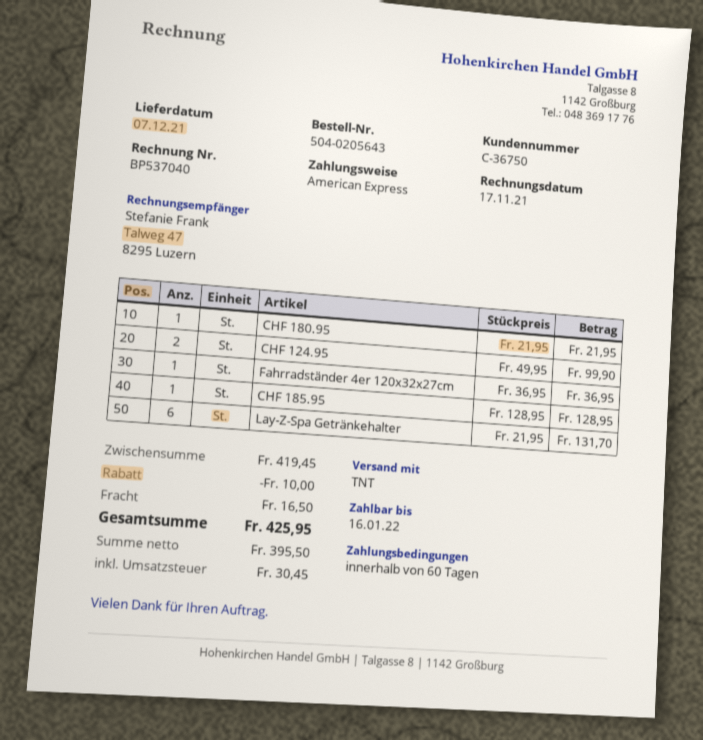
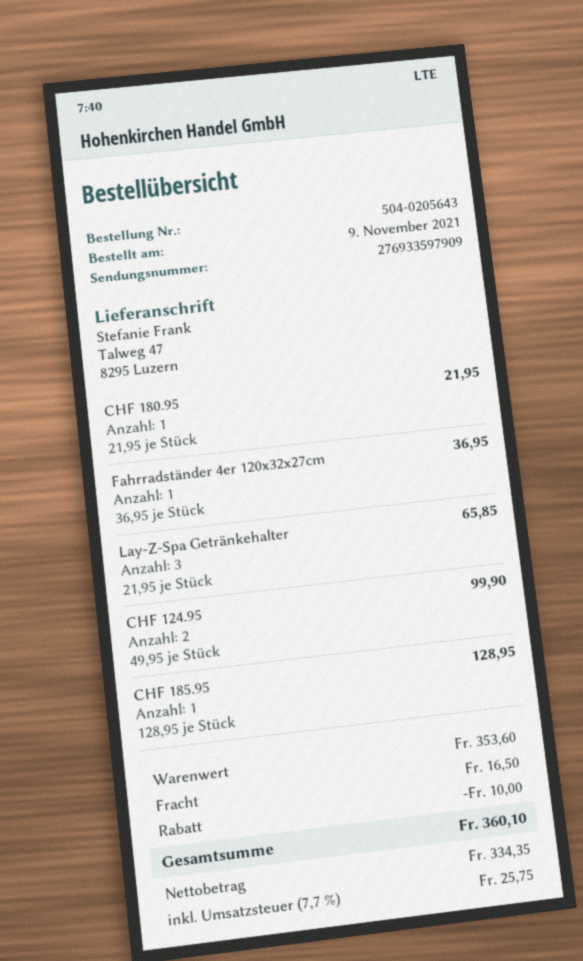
Lay-Z-Spa Getränkehalter: 6 x 21.95 = 131.70 -> 3 x 21.95 = 65.85
subtotal: 419.45 -> 353.60
net: 395.50 -> 334.35
tax: 30.45 -> 25.75
total: 425.95 -> 360.10

